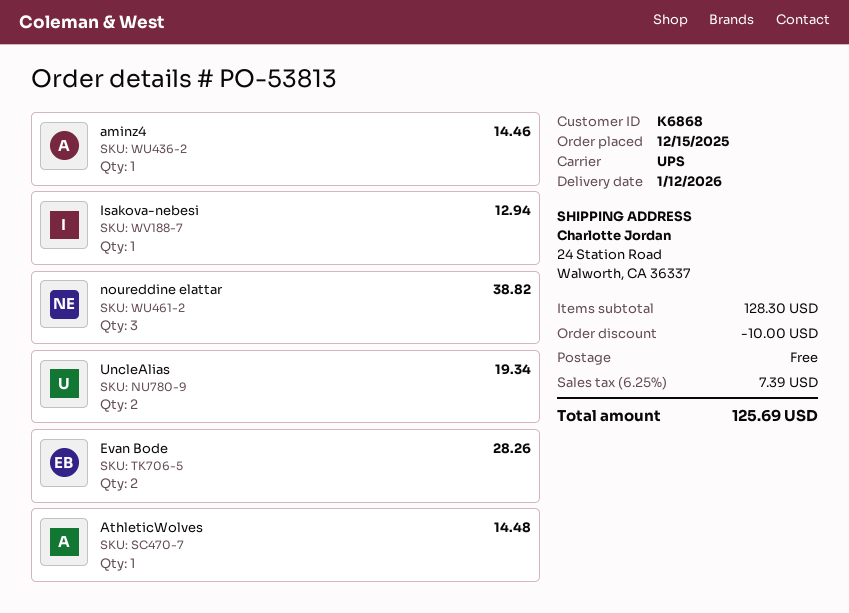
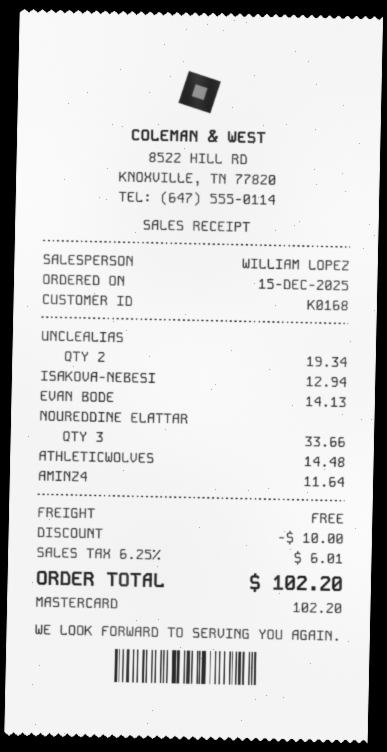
customer number: K6868 -> K0168
aminz4: 1 for 14.46 -> 1 for 11.64
noureddine elattar: 3 for 38.82 -> 3 for 33.66
Evan Bode: 2 for 28.26 -> 1 for 14.13
tax: 6.25% = 7.39 -> 6.25% = 6.01
total: 125.69 -> 102.20

